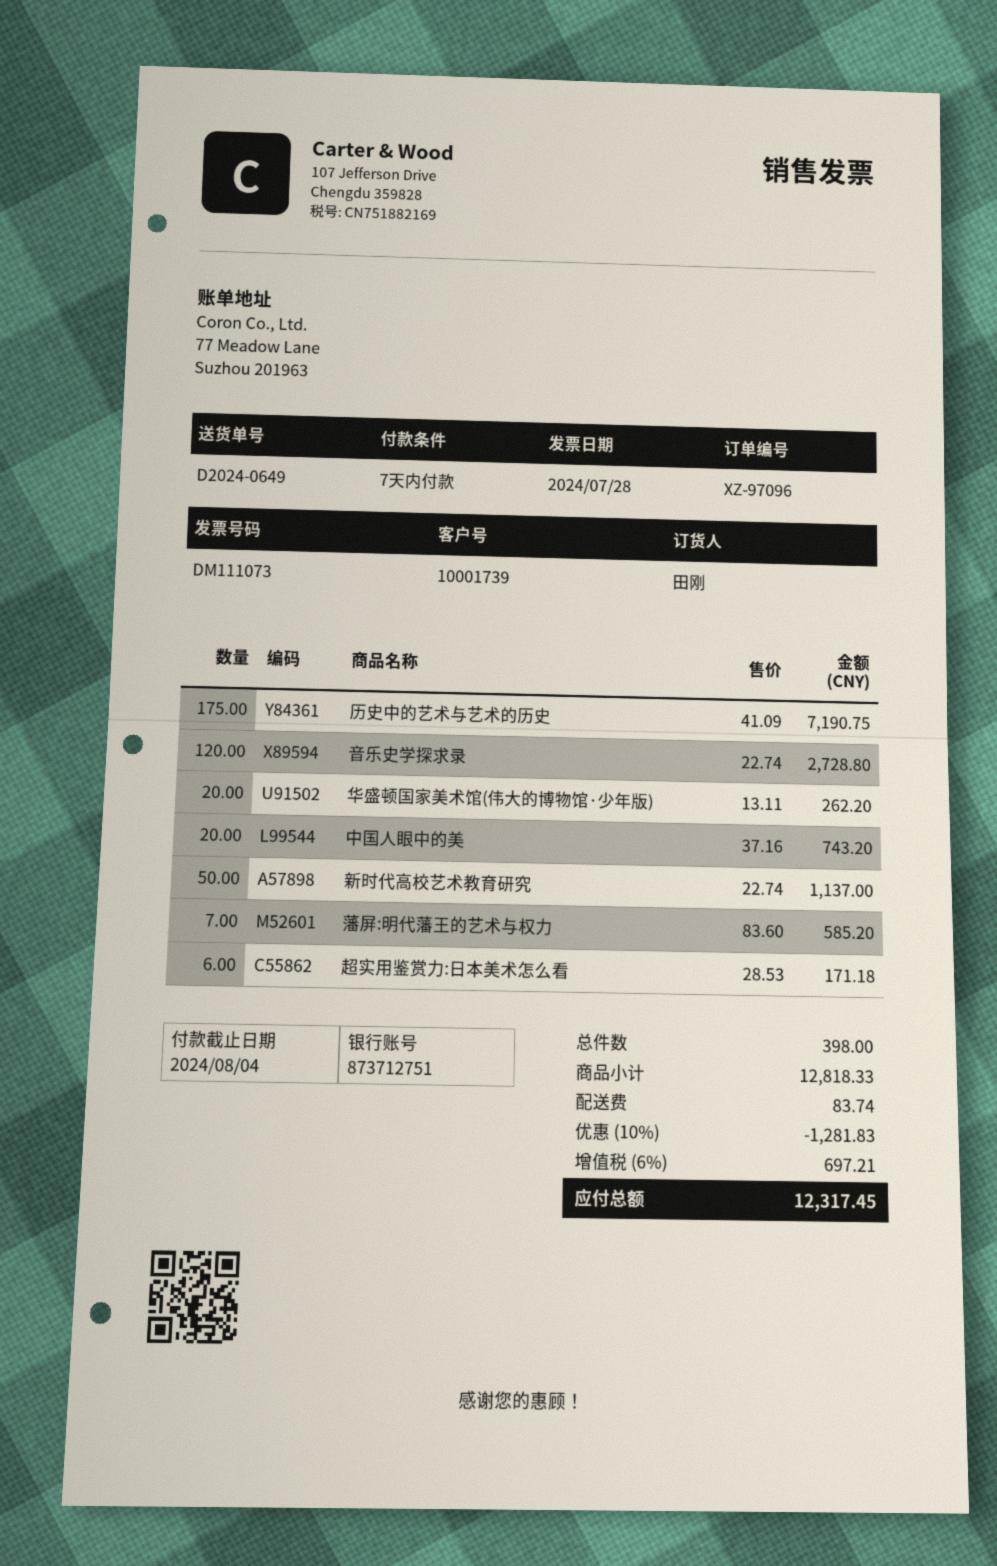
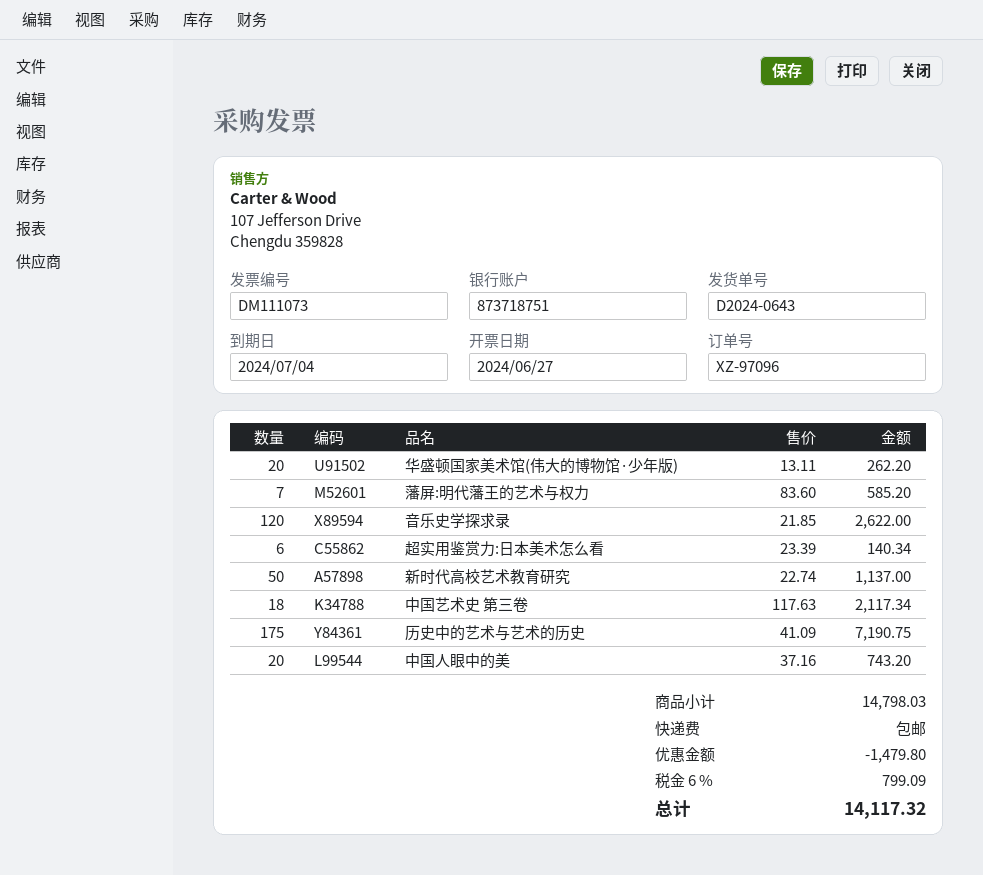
delivery note number: D2024-0649 -> D2024-0643
invoice date: 2024-07-28 -> 2024-06-27
due date: 2024-08-04 -> 2024-07-04
bank account: 873712751 -> 873718751
音乐史学探求录: 120 x 22.74 = 2728.80 -> 120 x 21.85 = 2622.00
超实用鉴赏力:日本美术怎么看: 6 x 28.53 = 171.18 -> 6 x 23.39 = 140.34
中国艺术史 第三卷: none -> 18 x 117.63 = 2117.34
subtotal: 12818.33 -> 14798.03
discount: 1281.83 -> 1479.80
shipping: 83.74 -> 0.00
tax: 6% = 697.21 -> 6% = 799.09
total: 12317.45 -> 14117.32

